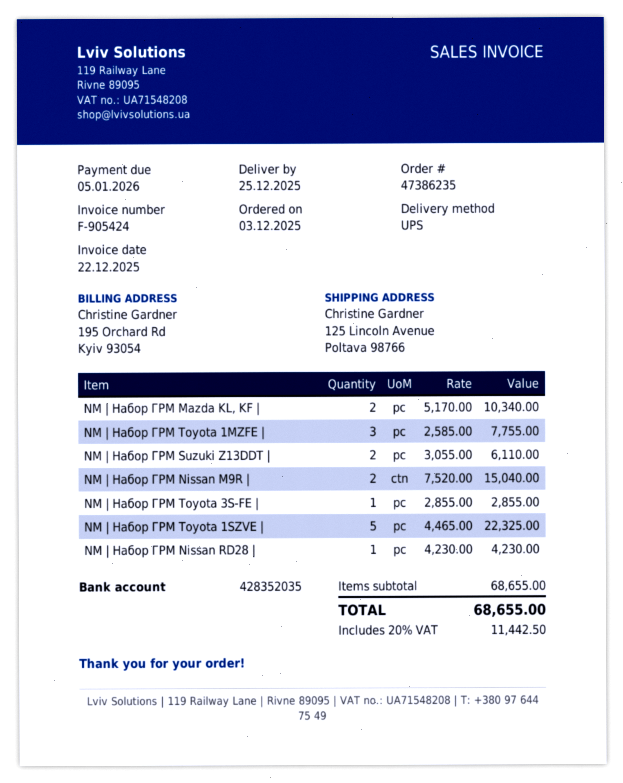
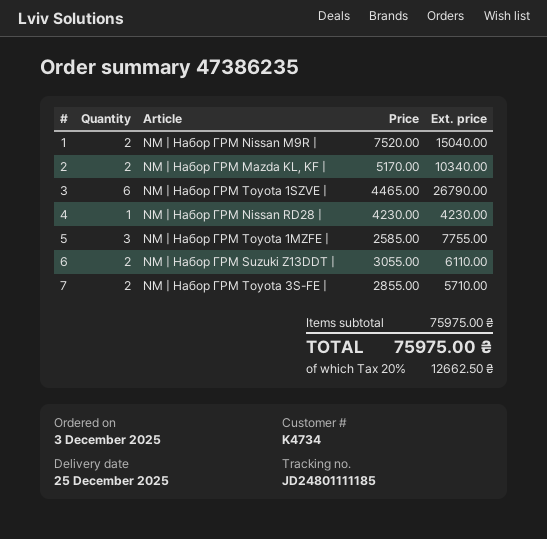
NM | Набор ГРМ Toyota 3S-FE |: 1 x 2855.00 = 2855.00 -> 2 x 2855.00 = 5710.00
NM | Набор ГРМ Toyota 1SZVE |: 5 x 4465.00 = 22325.00 -> 6 x 4465.00 = 26790.00
subtotal: 68655.00 -> 75975.00
tax: 20% = 11442.50 -> 20% = 12662.50
total: 68655.00 -> 75975.00

